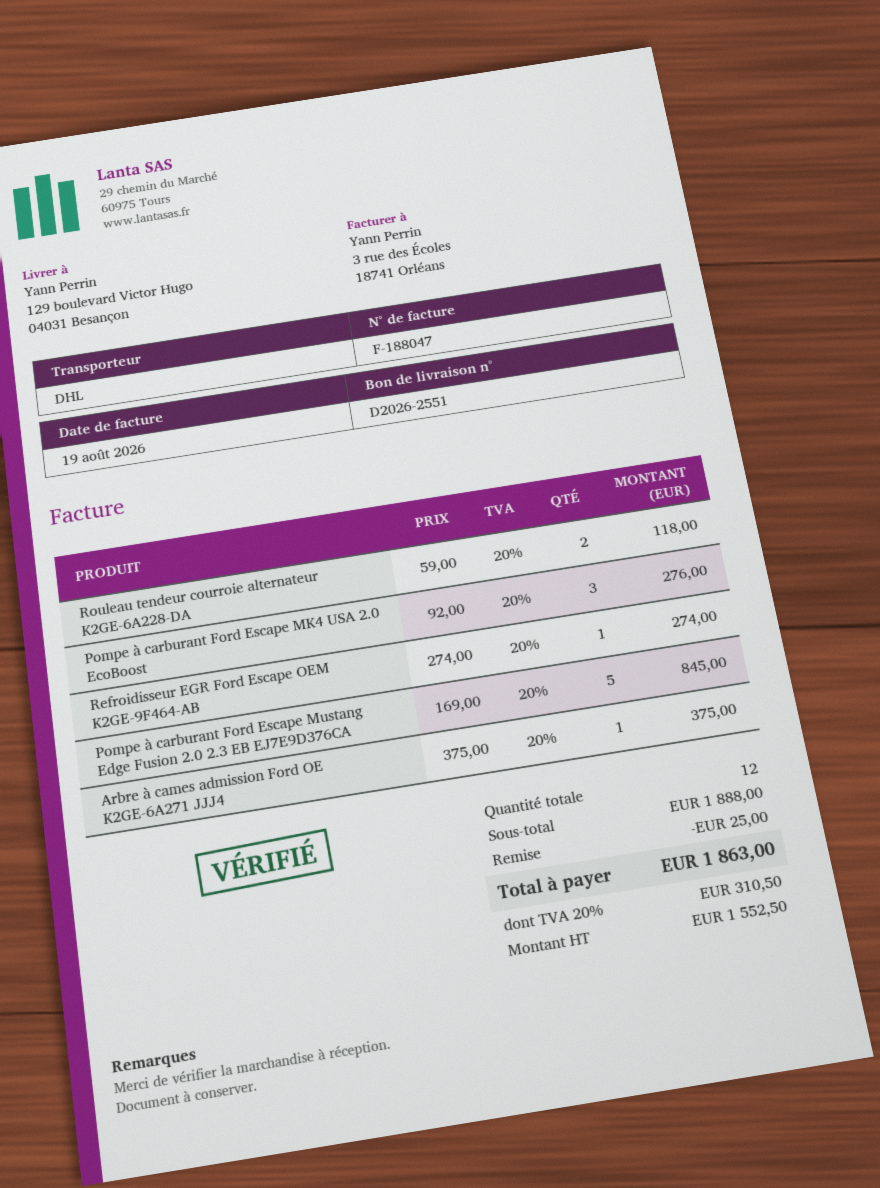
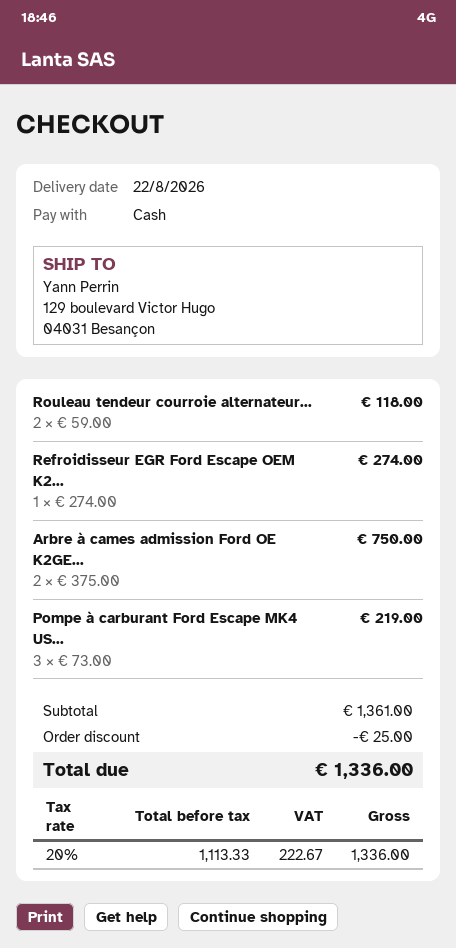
Pompe à carburant Ford Escape MK4 USA 2.0 EcoBoost: 3 x 92.00 = 276.00 -> 3 x 73.00 = 219.00
Pompe à carburant Ford Escape Mustang Edge Fusion 2.0 2.3 EB EJ7E9D376CA: 5 x 169.00 = 845.00 -> none
Arbre à cames admission Ford OE K2GE-6A271 JJJ4: 1 x 375.00 = 375.00 -> 2 x 375.00 = 750.00
subtotal: 1888.00 -> 1361.00
net: 1552.50 -> 1113.33
tax: 20% = 310.50 -> 20% = 222.67
total: 1863.00 -> 1336.00

